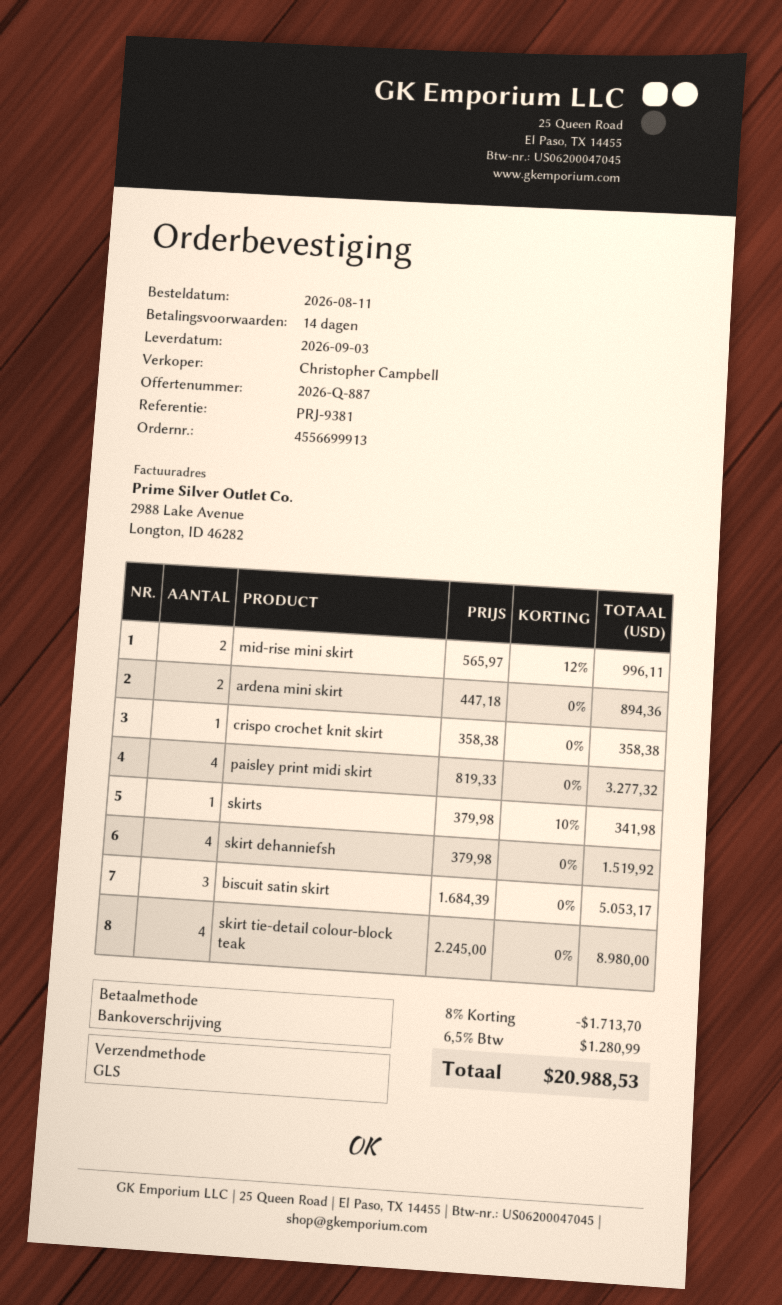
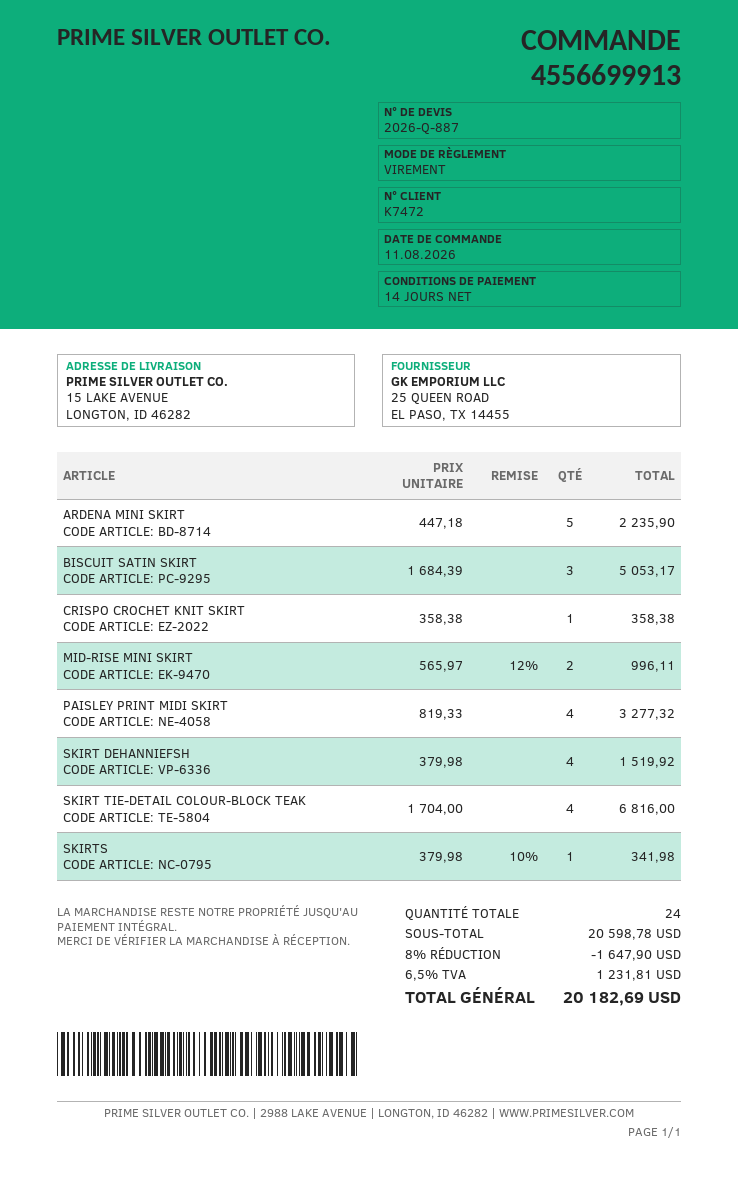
ardena mini skirt: 2 x 447.18 = 894.36 -> 5 x 447.18 = 2235.90
skirt tie-detail colour-block teak: 4 x 2245.00 = 8980.00 -> 4 x 1704.00 = 6816.00
discount: 8% = 1713.70 -> 8% = 1647.90
tax: 6.5% = 1280.99 -> 6.5% = 1231.81
total: 20988.53 -> 20182.69

